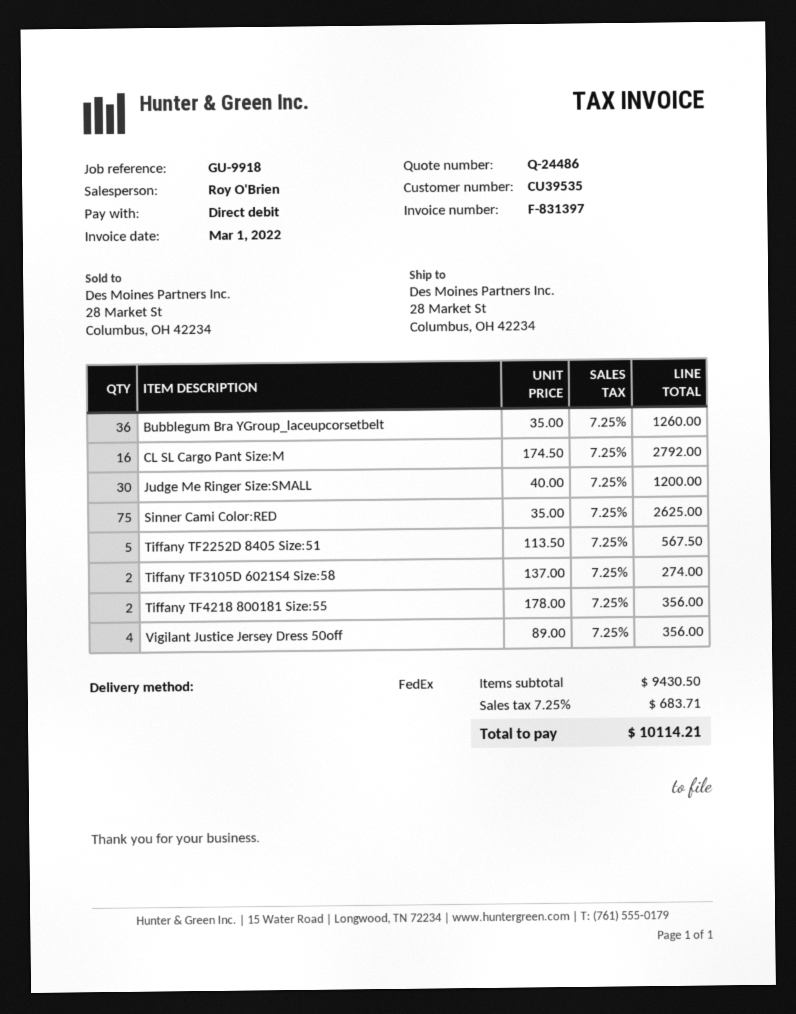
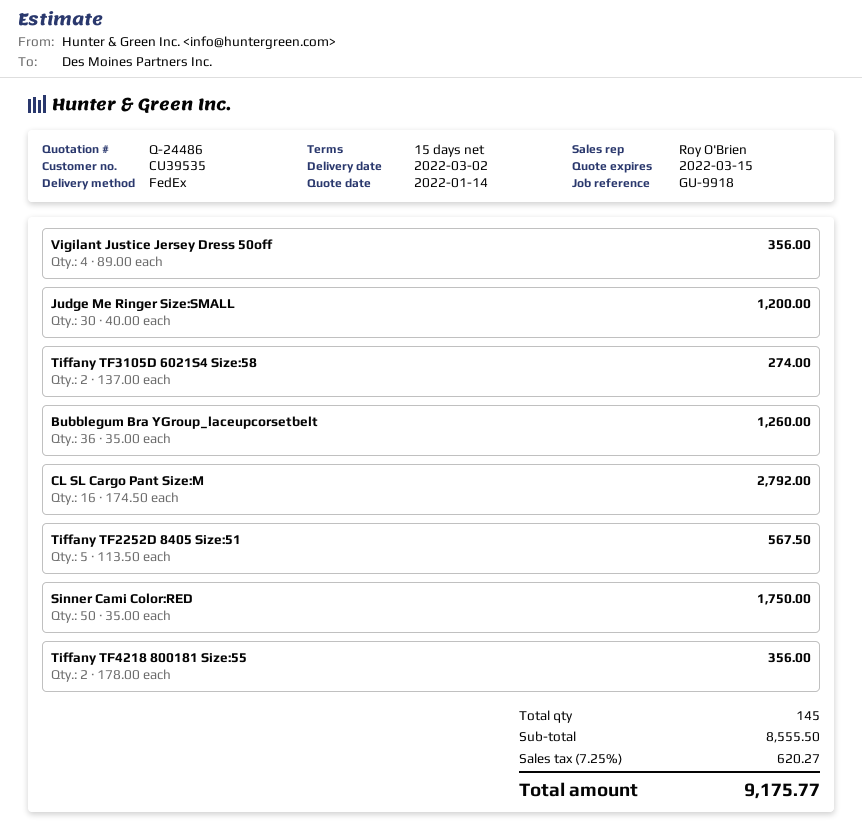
Sinner Cami Color:RED: 75 x 35.00 = 2625.00 -> 50 x 35.00 = 1750.00
subtotal: 9430.50 -> 8555.50
tax: 7.25% = 683.71 -> 7.25% = 620.27
total: 10114.21 -> 9175.77

